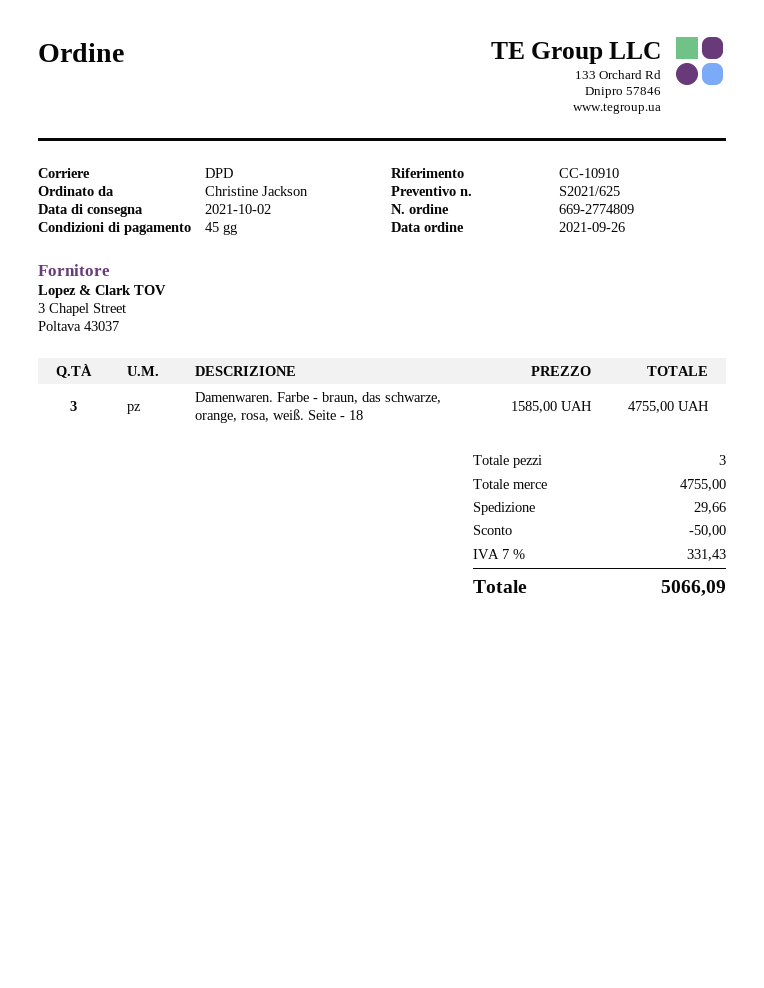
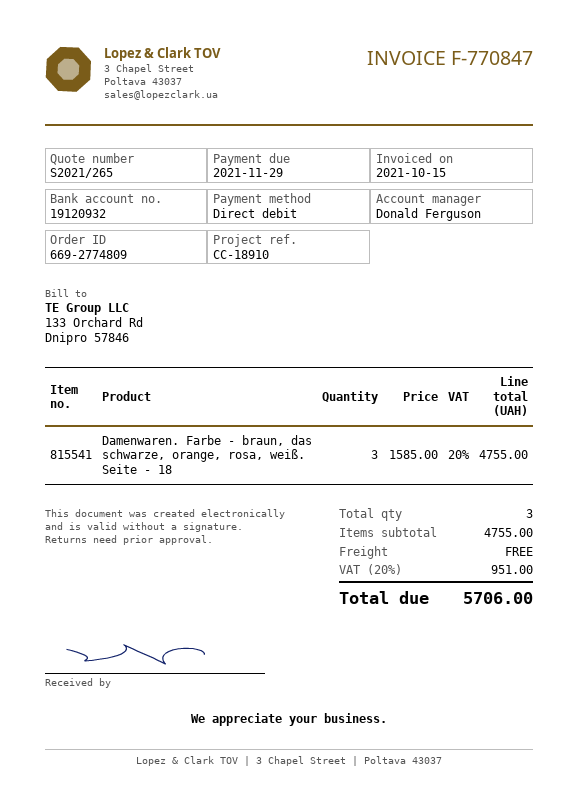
quote number: S2021/625 -> S2021/265
reference: CC-10910 -> CC-18910
discount: 50.00 -> none
shipping: 29.66 -> 0.00
tax: 7% = 331.43 -> 20% = 951.00
total: 5066.09 -> 5706.00

